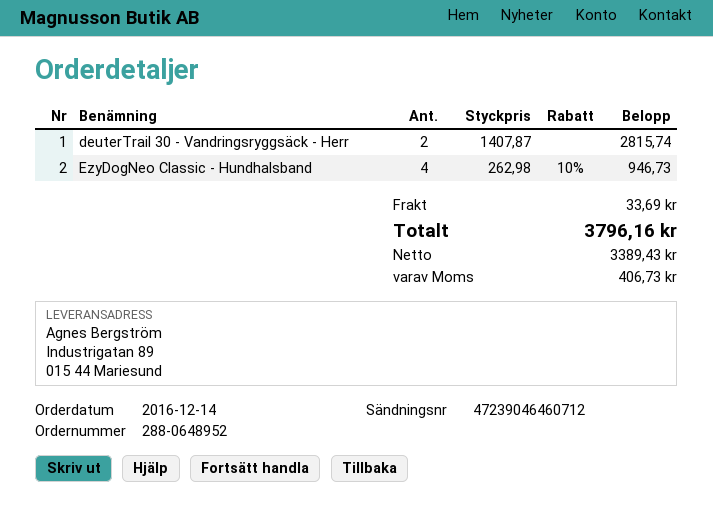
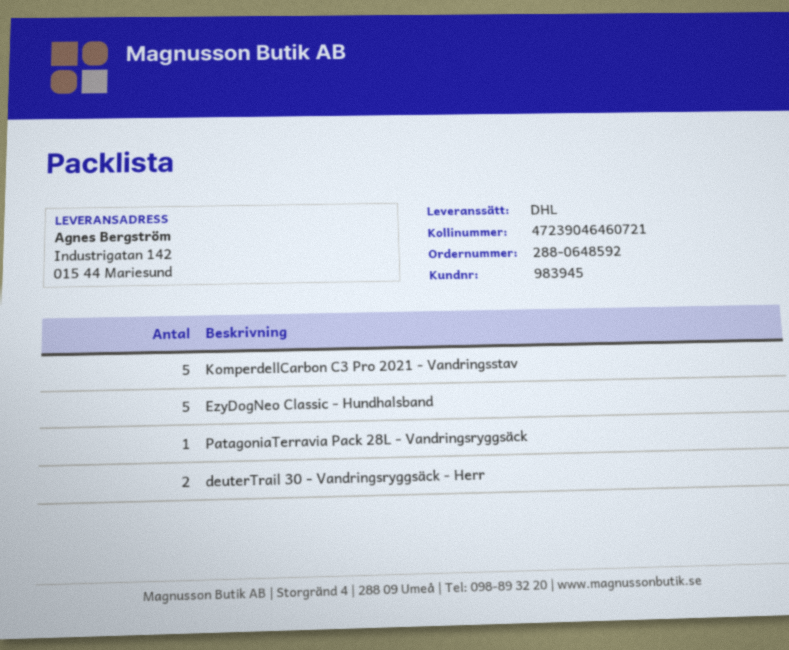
order number: 288-0648952 -> 288-0648592
tracking number: 47239046460712 -> 47239046460721
ship to: Industrigatan 89, 015 44 Mariesund -> Industrigatan 142, 015 44 Mariesund
EzyDogNeo Classic - Hundhalsband: 4 -> 5
KomperdellCarbon C3 Pro 2021 - Vandringsstav: none -> 5
PatagoniaTerravia Pack 28L - Vandringsryggsäck: none -> 1

